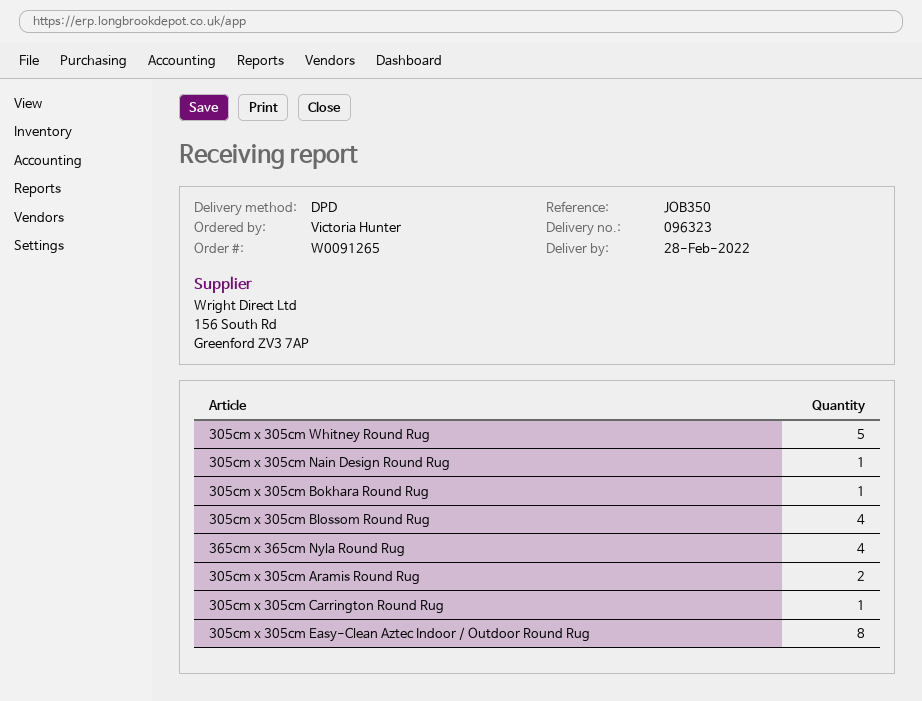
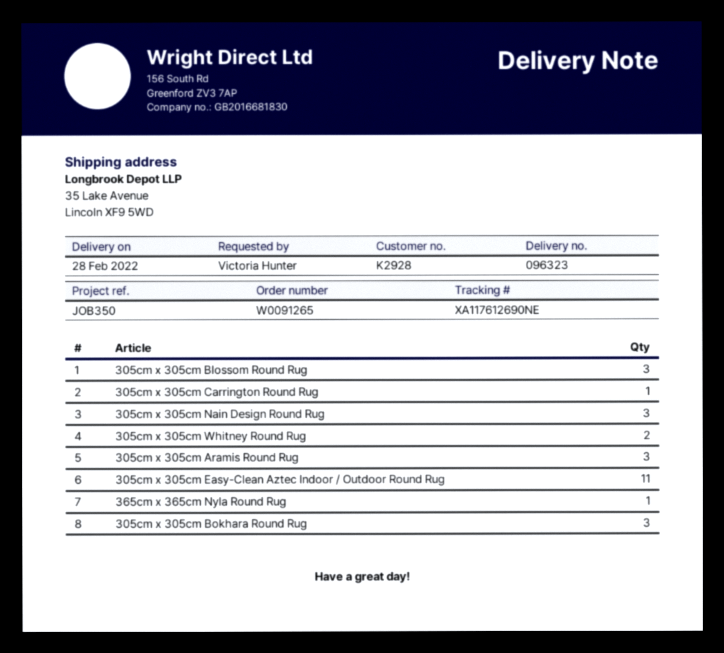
305cm x 305cm Whitney Round Rug: 5 -> 2
305cm x 305cm Nain Design Round Rug: 1 -> 3
305cm x 305cm Bokhara Round Rug: 1 -> 3
305cm x 305cm Blossom Round Rug: 4 -> 3
365cm x 365cm Nyla Round Rug: 4 -> 1
305cm x 305cm Aramis Round Rug: 2 -> 3
305cm x 305cm Easy-Clean Aztec Indoor / Outdoor Round Rug: 8 -> 11

